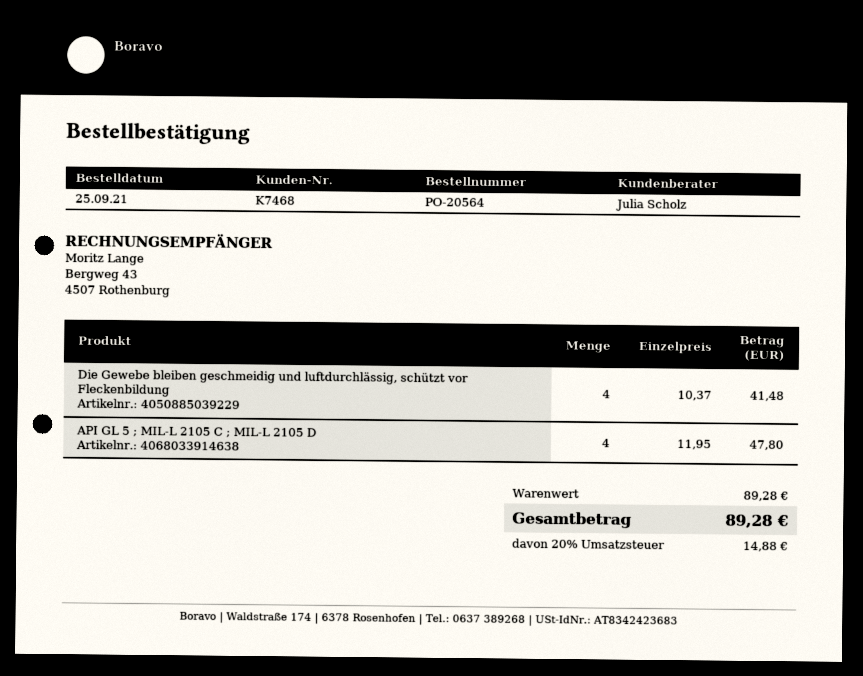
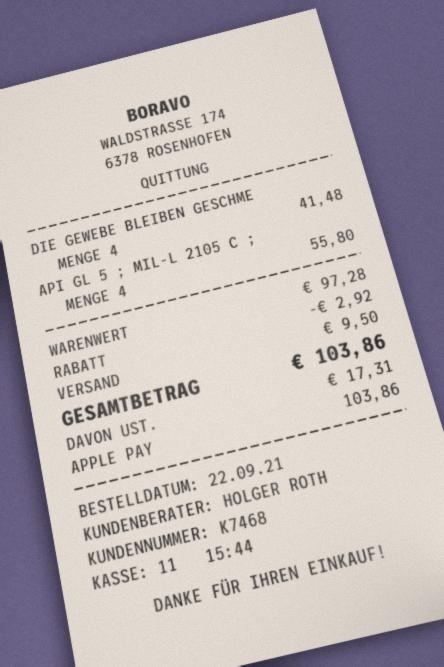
order date: 2021-09-25 -> 2021-09-22
sales rep: Julia Scholz -> HOLGER ROTH
API GL 5 ; MIL-L 2105 C ; MIL-L 2105 D: 4 for 47.80 -> 4 for 55.80
subtotal: 89.28 -> 97.28
discount: none -> 2.92
shipping: none -> 9.50
tax: 14.88 -> 17.31
total: 89.28 -> 103.86

